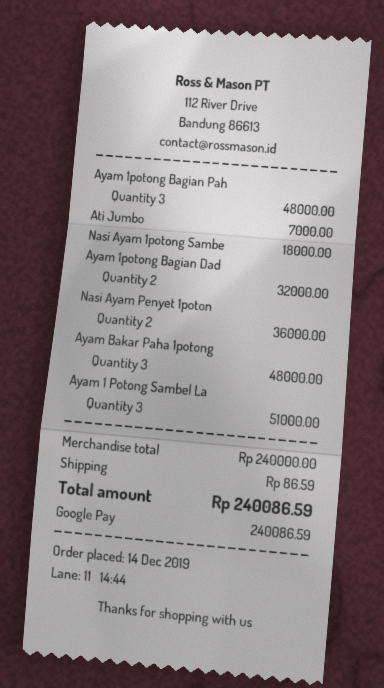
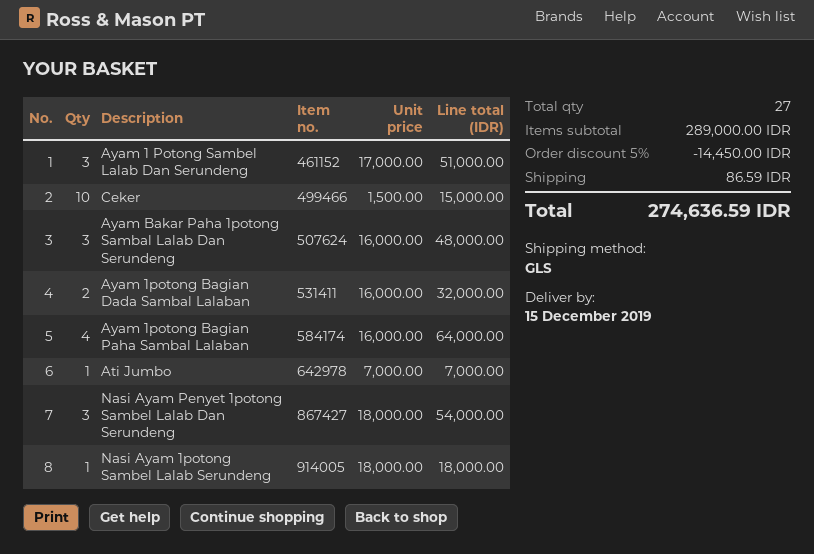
Ayam 1potong Bagian Pah: 3 for 48000.00 -> 4 for 64000.00
Nasi Ayam Penyet 1poton: 2 for 36000.00 -> 3 for 54000.00
Ceker: none -> 10 for 15000.00
subtotal: 240000.00 -> 289000.00
discount: none -> 5% = 14450.00
total: 240086.59 -> 274636.59

